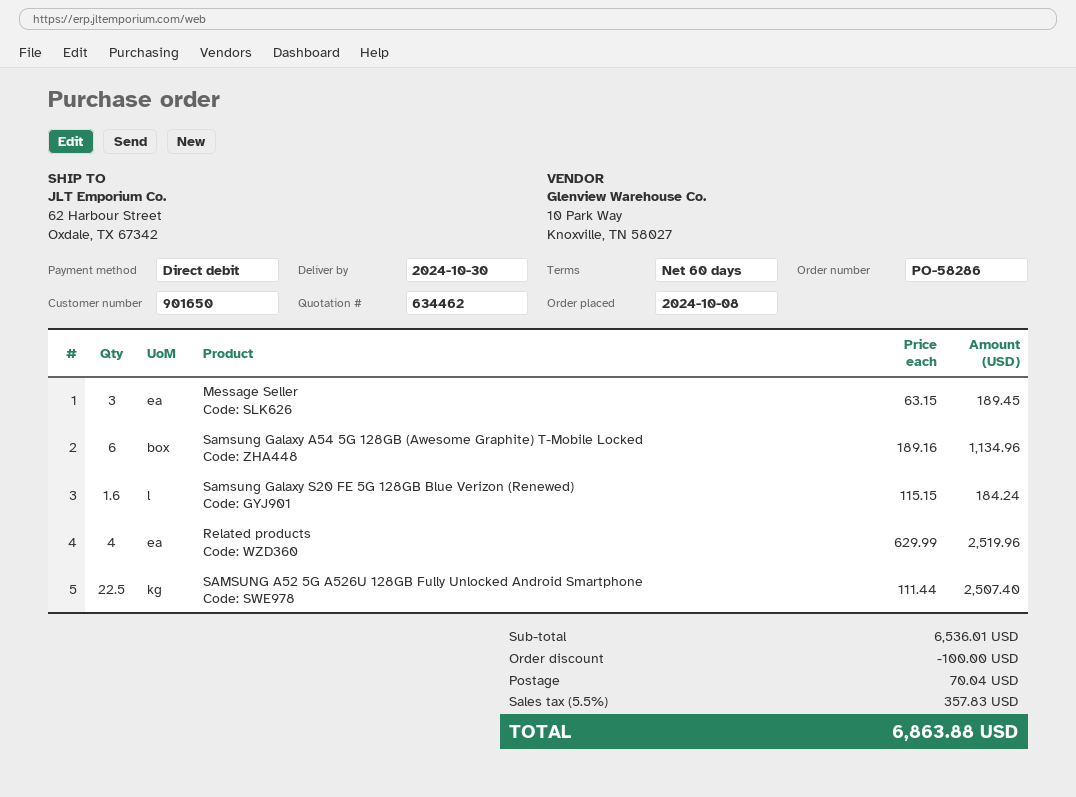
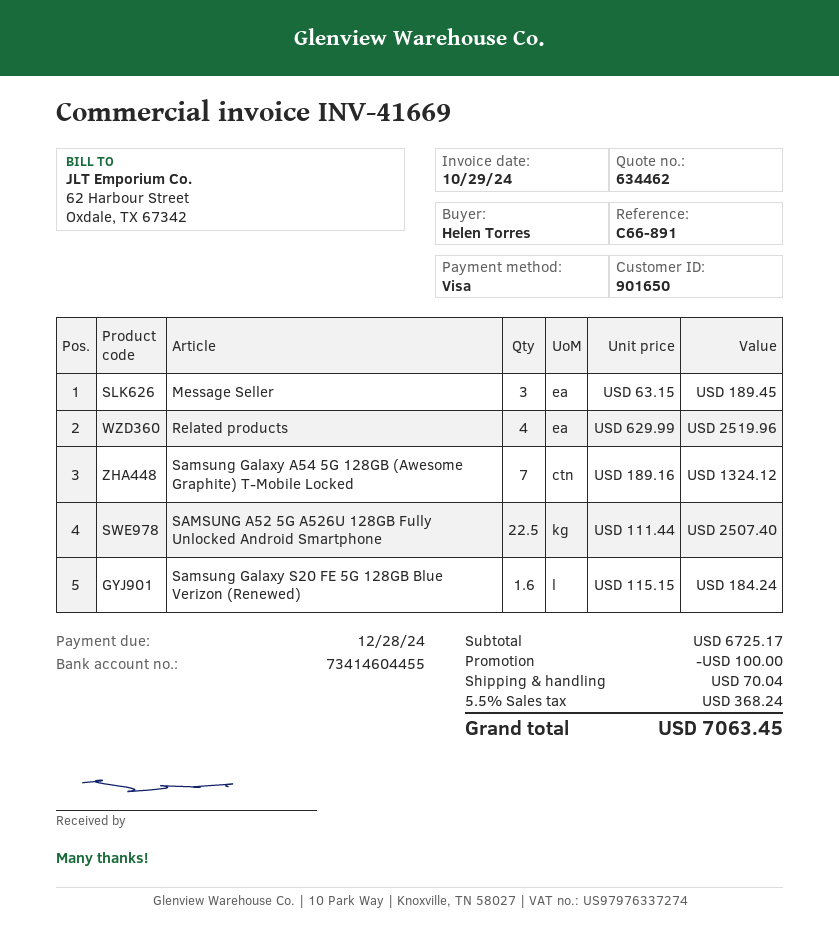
payment method: direct debit -> Visa
Samsung Galaxy A54 5G 128GB (Awesome Graphite) T-Mobile Locked: 6 x 189.16 = 1134.96 -> 7 x 189.16 = 1324.12
subtotal: 6536.01 -> 6725.17
tax: 5.5% = 357.83 -> 5.5% = 368.24
total: 6863.88 -> 7063.45

